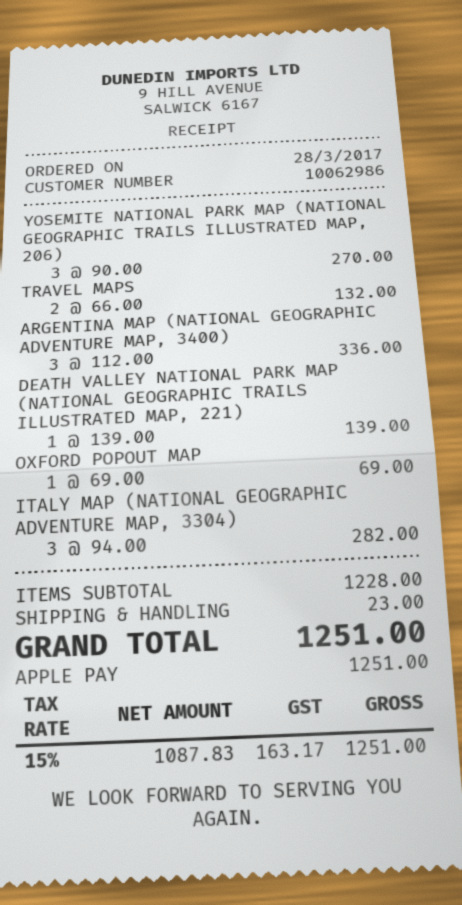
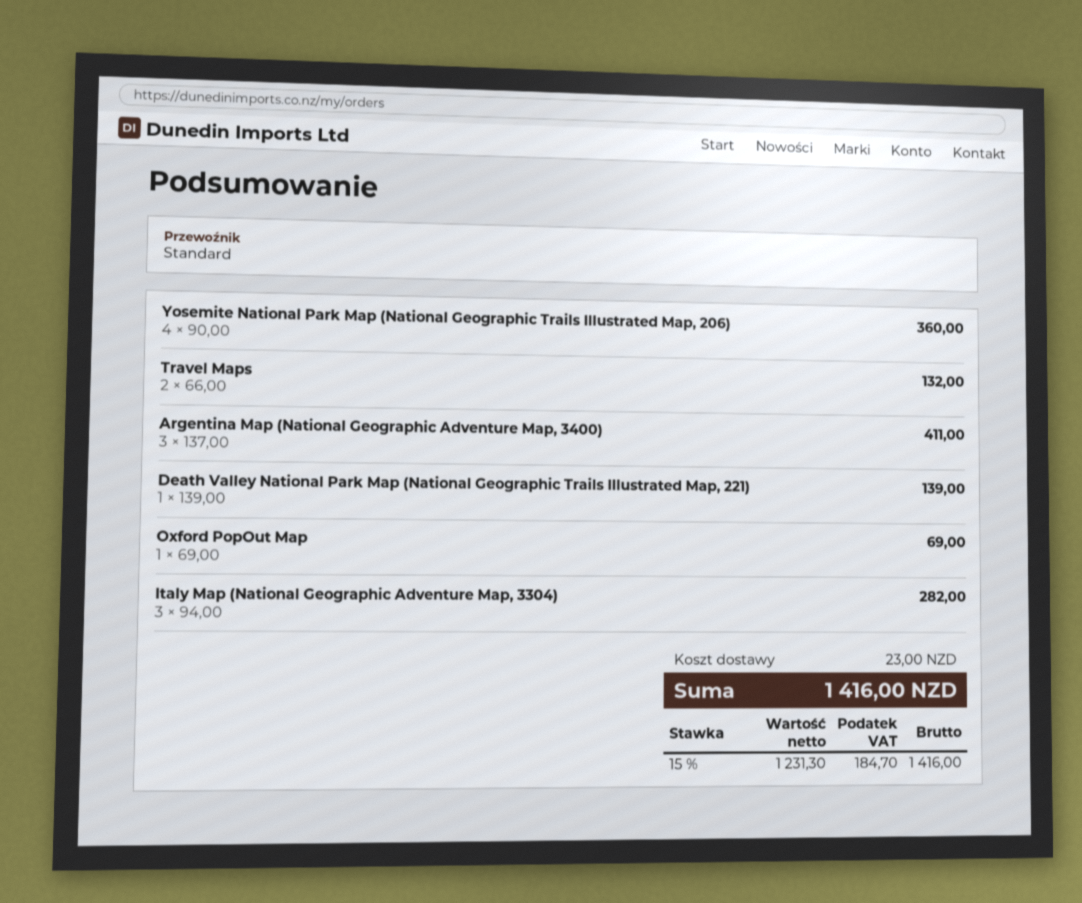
YOSEMITE NATIONAL PARK MAP (NATIONAL GEOGRAPHIC TRAILS ILLUSTRATED MAP, 206): 3 x 90.00 = 270.00 -> 4 x 90.00 = 360.00
ARGENTINA MAP (NATIONAL GEOGRAPHIC ADVENTURE MAP, 3400): 3 x 112.00 = 336.00 -> 3 x 137.00 = 411.00
net: 1087.83 -> 1231.30
tax: 15% = 163.17 -> 15% = 184.70
total: 1251.00 -> 1416.00

